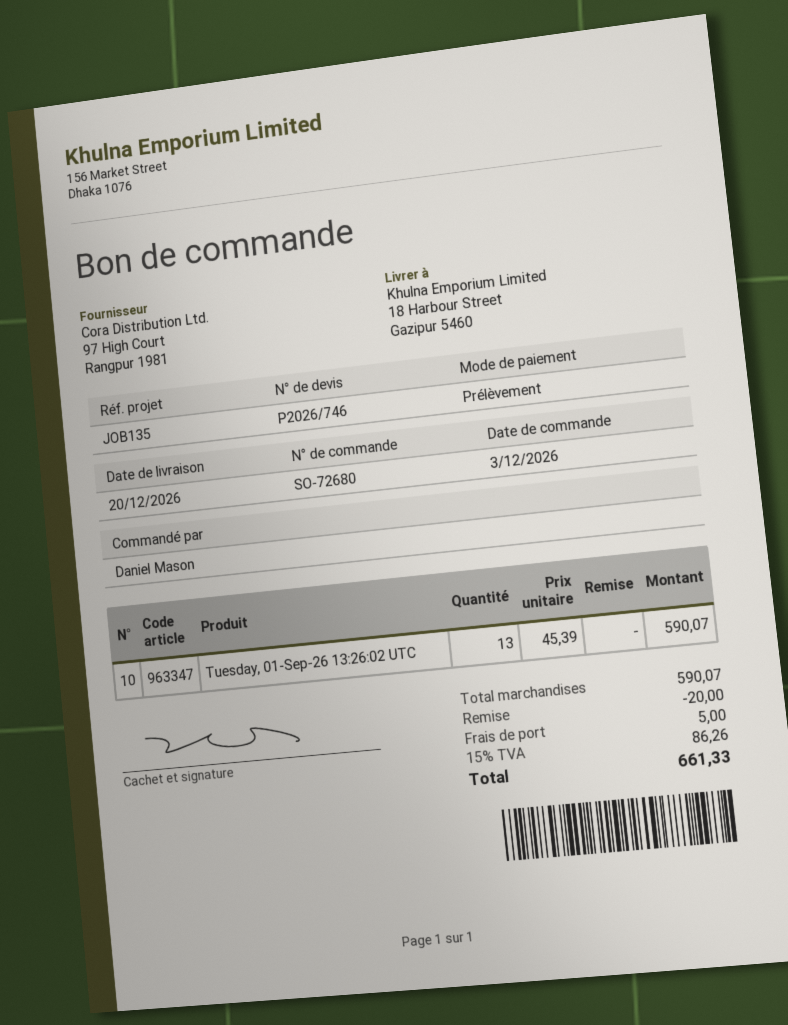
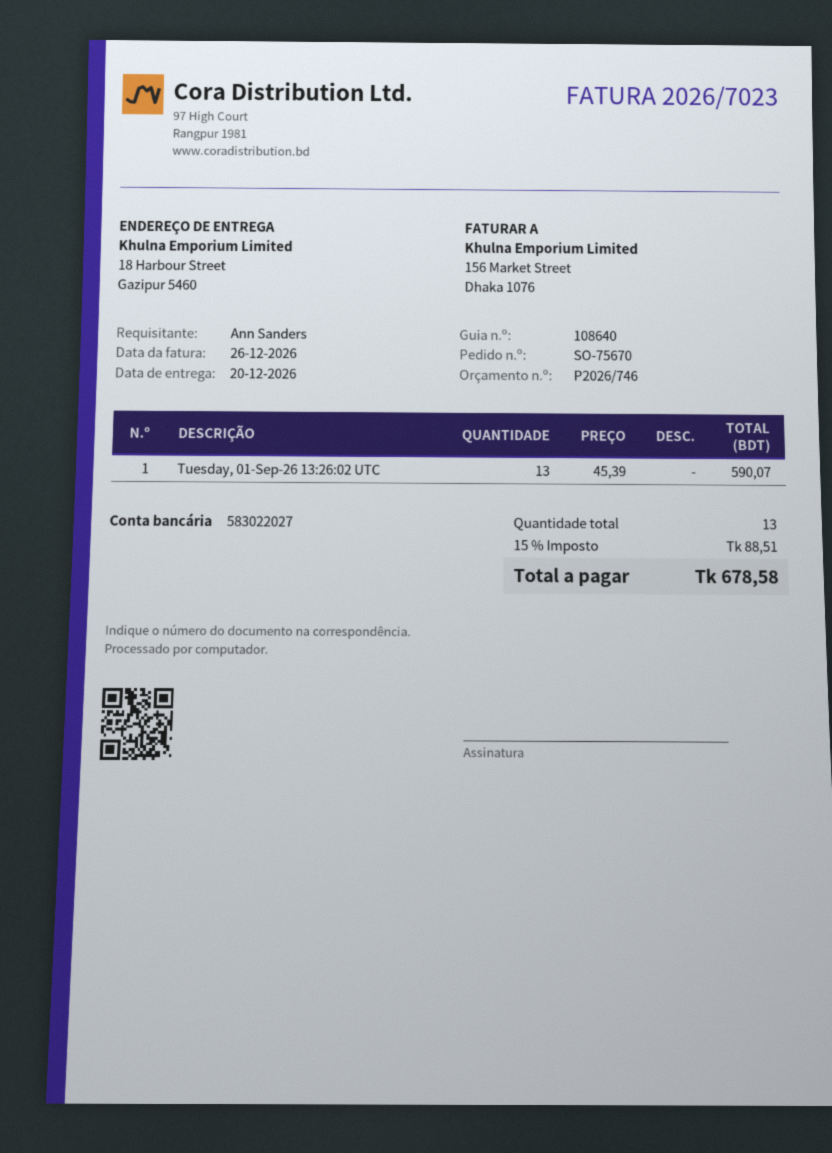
order number: SO-72680 -> SO-75670
ordered by: Daniel Mason -> Ann Sanders
discount: 20.00 -> none
shipping: 5.00 -> none
tax: 15% = 86.26 -> 15% = 88.51
total: 661.33 -> 678.58

